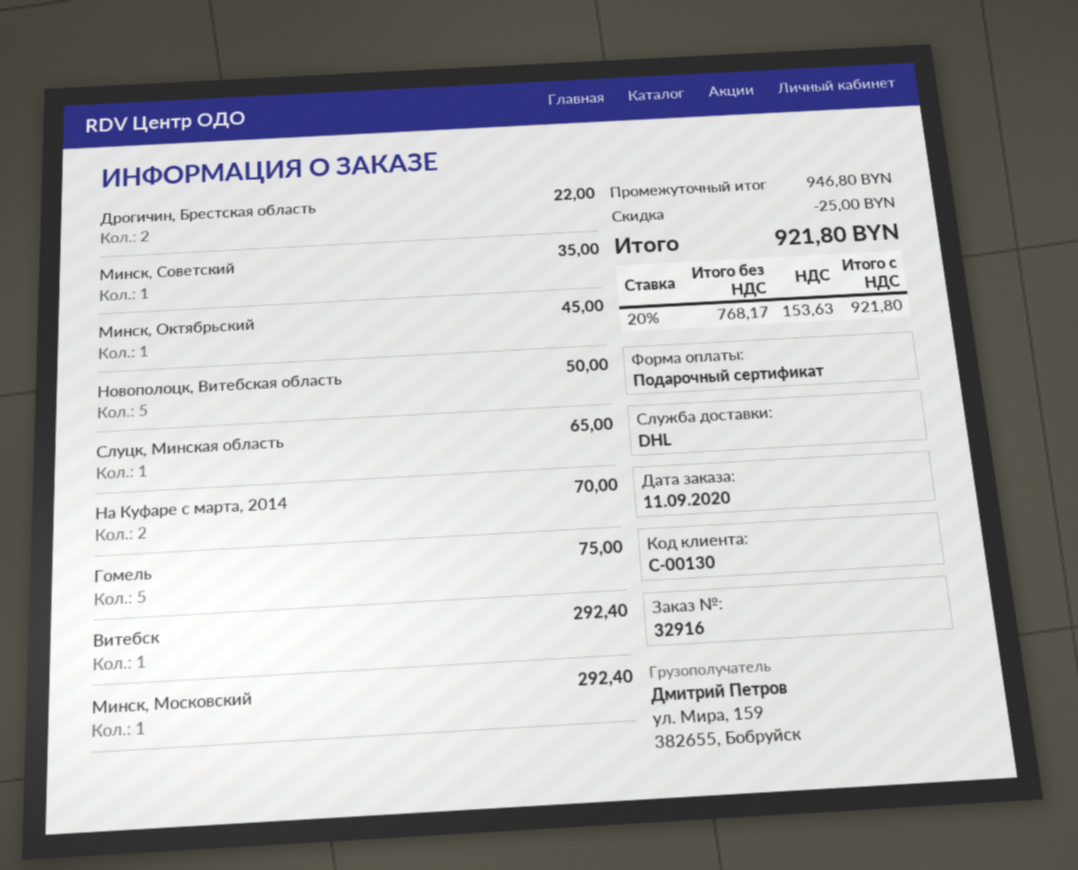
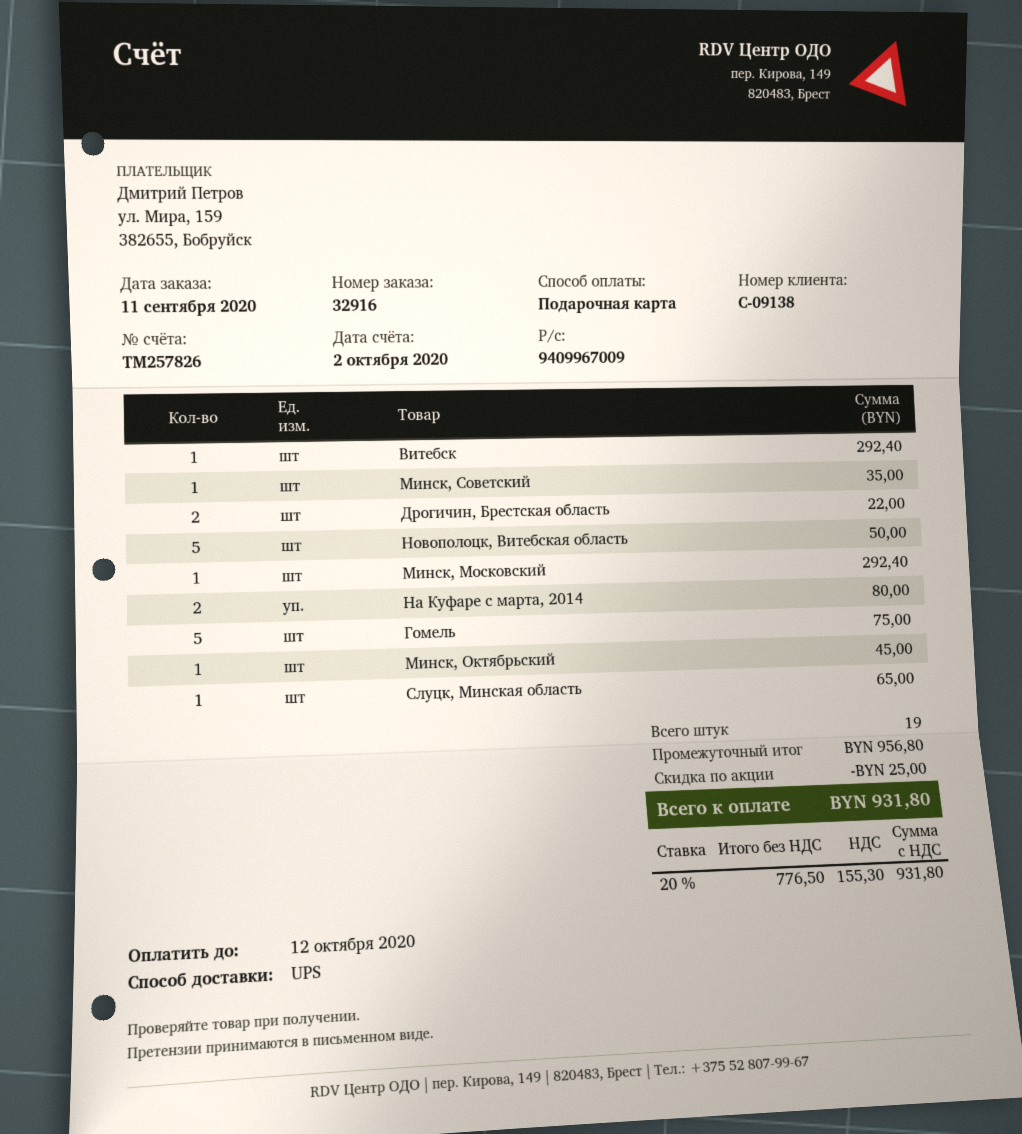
customer number: C-00130 -> C-09138
shipping method: DHL -> UPS
На Куфаре с марта, 2014: 2 for 70.00 -> 2 for 80.00
subtotal: 946.80 -> 956.80
net: 768.17 -> 776.50
tax: 20% = 153.63 -> 20% = 155.30
total: 921.80 -> 931.80

